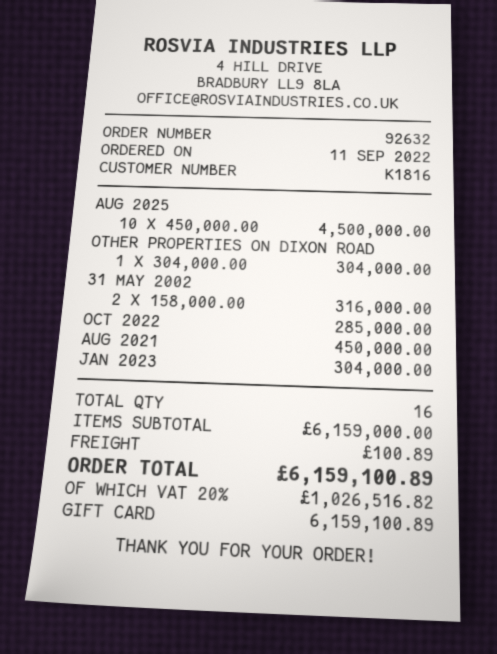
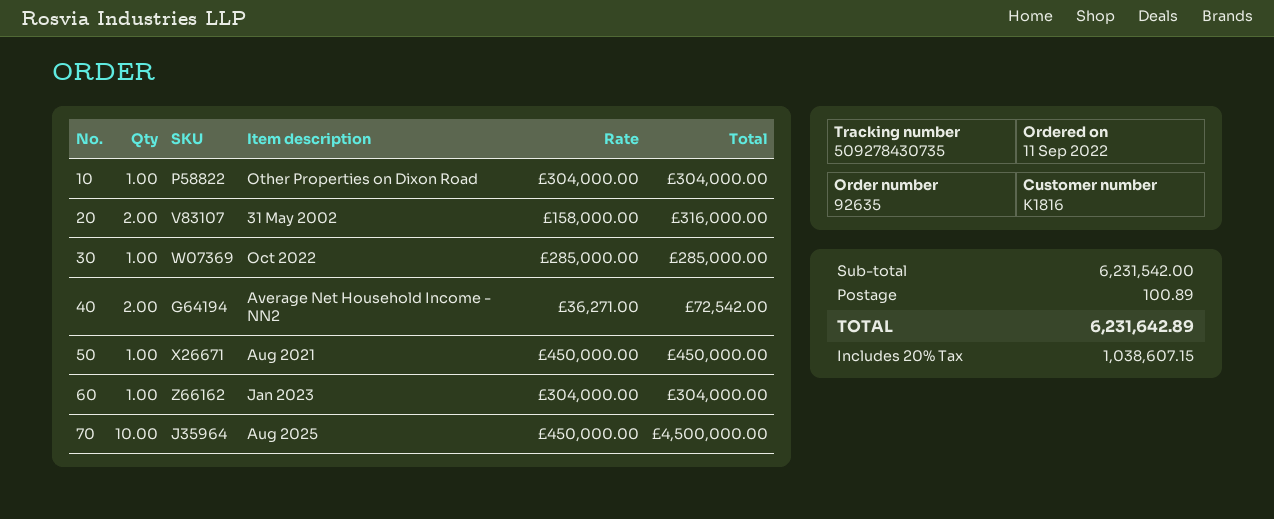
order number: 92632 -> 92635
Average Net Household Income - NN2: none -> 2 x 36271.00 = 72542.00
subtotal: 6159000.00 -> 6231542.00
tax: 20% = 1026516.82 -> 20% = 1038607.15
total: 6159100.89 -> 6231642.89

